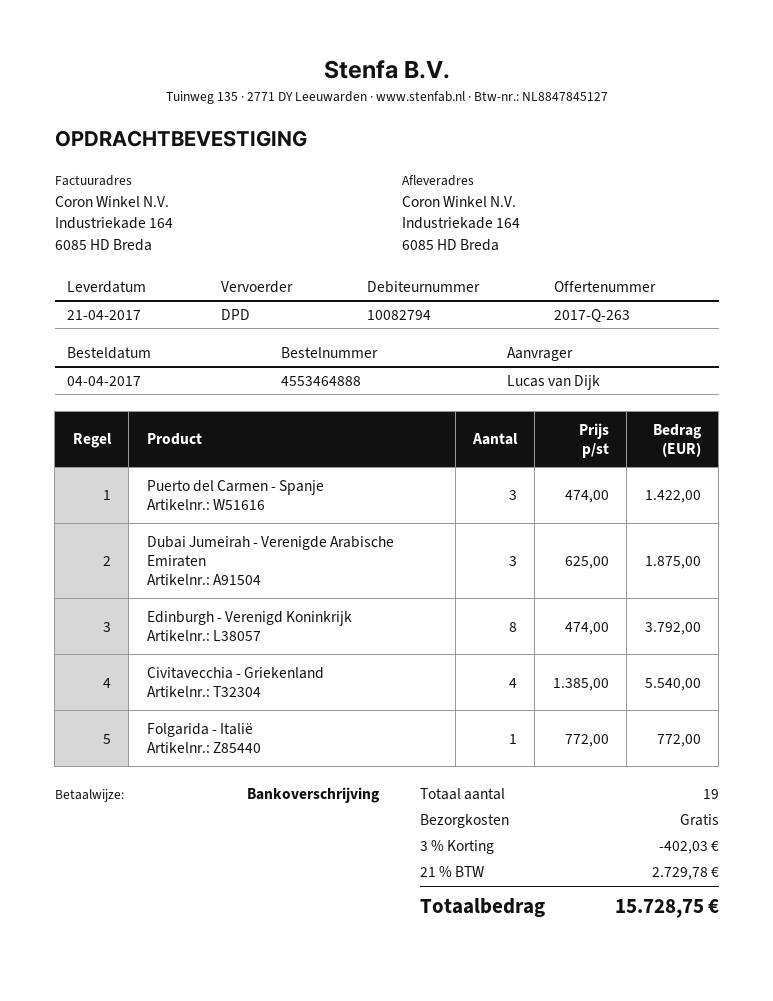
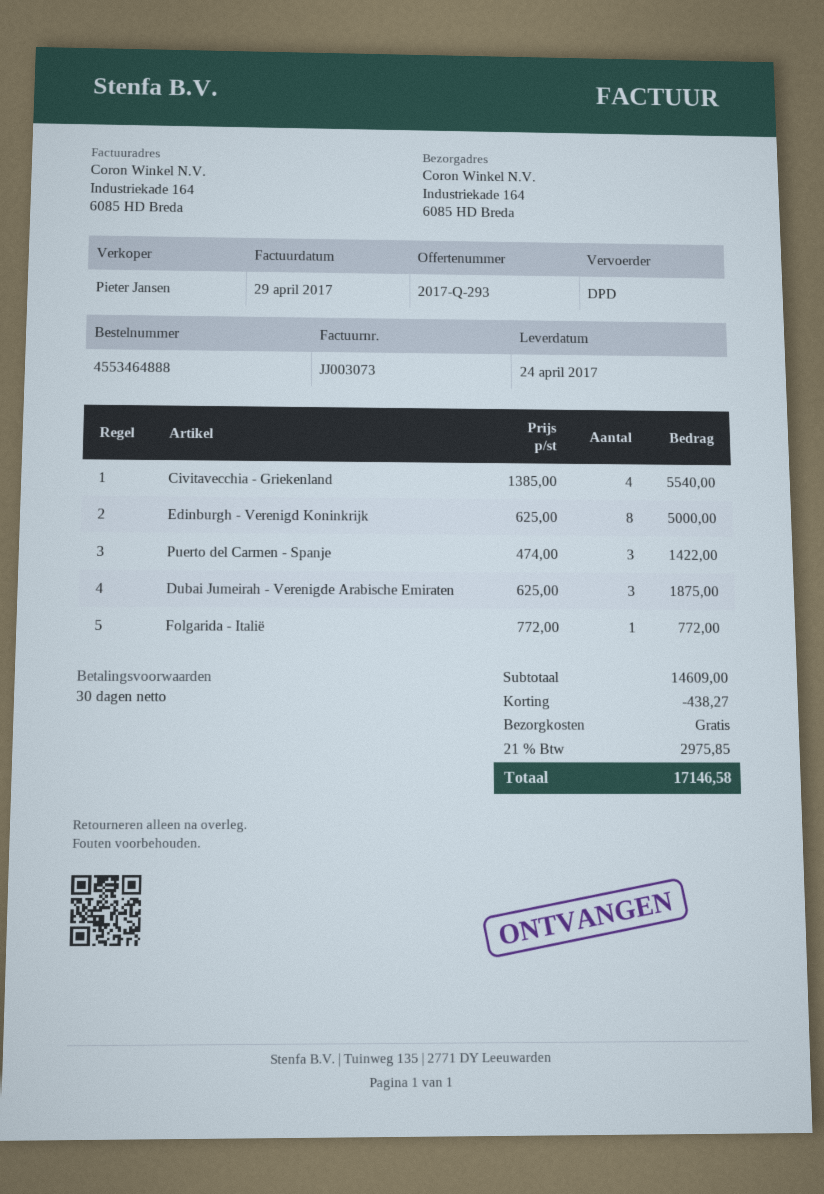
quote number: 2017-Q-263 -> 2017-Q-293
delivery date: 2017-04-21 -> 2017-04-24
Edinburgh - Verenigd Koninkrijk: 8 x 474.00 = 3792.00 -> 8 x 625.00 = 5000.00
discount: 402.03 -> 438.27
tax: 21% = 2729.78 -> 21% = 2975.85
total: 15728.75 -> 17146.58

